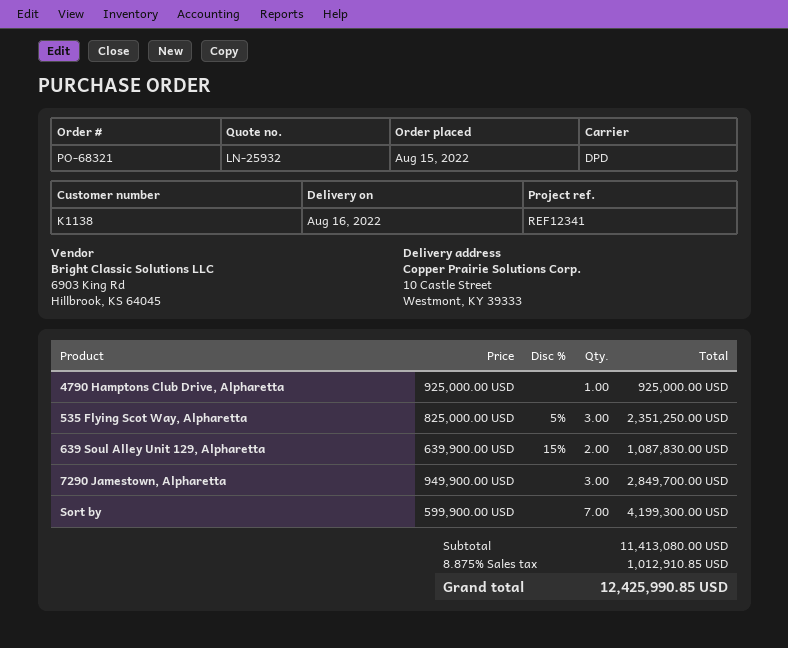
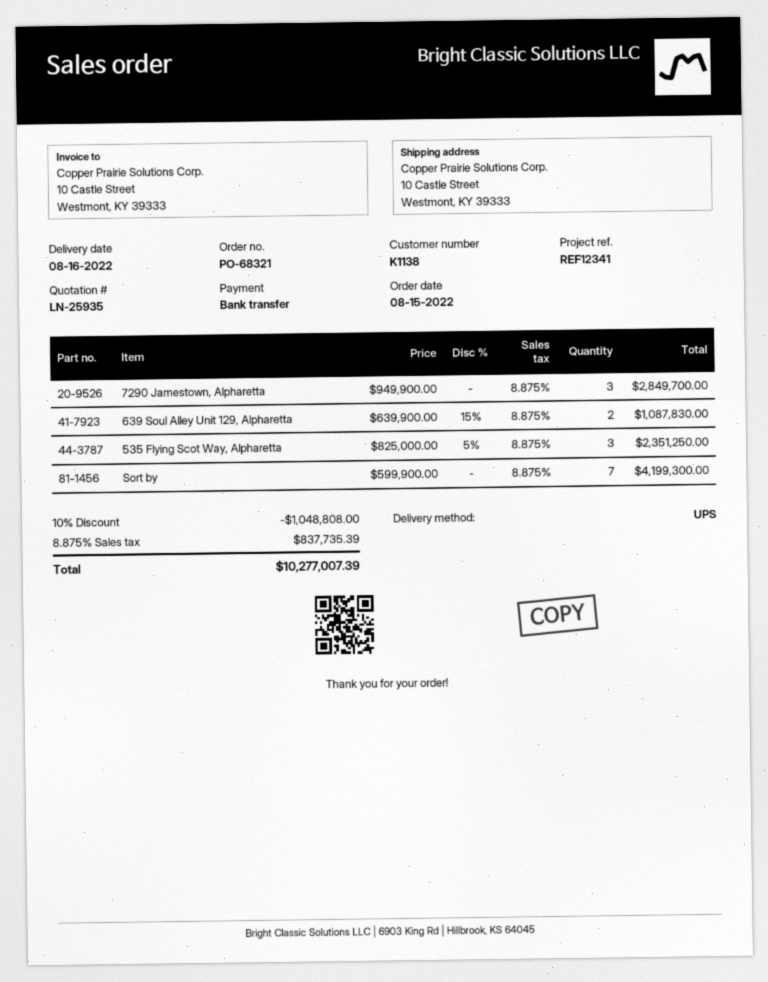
quote number: LN-25932 -> LN-25935
shipping method: DPD -> UPS
4790 Hamptons Club Drive, Alpharetta: 1 x 925000.00 = 925000.00 -> none
discount: none -> 10% = 1048808.00
tax: 8.875% = 1012910.85 -> 8.875% = 837735.39
total: 12425990.85 -> 10277007.39

